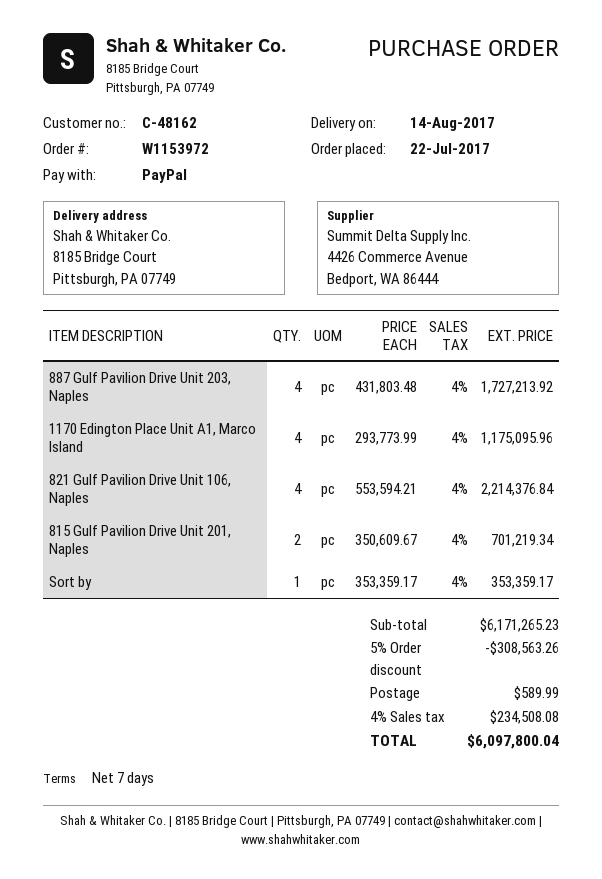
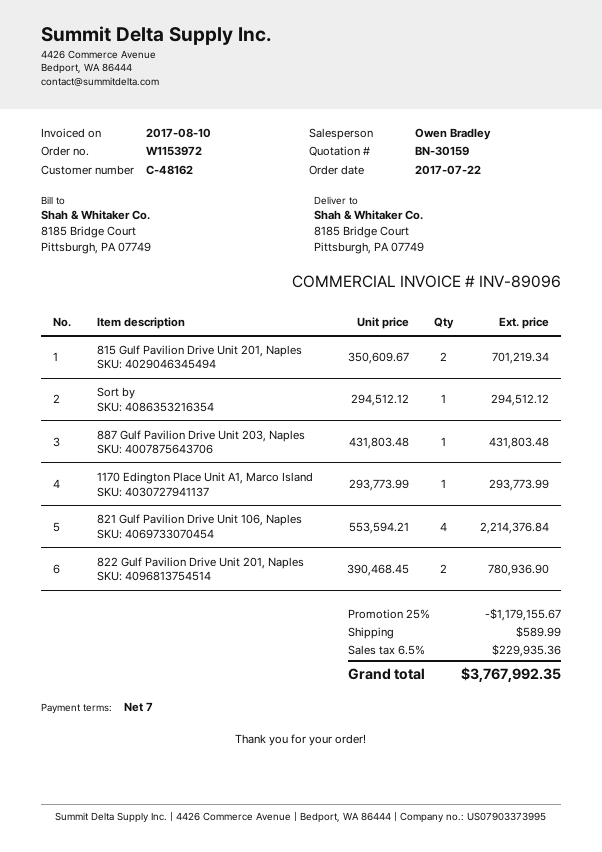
887 Gulf Pavilion Drive Unit 203, Naples: 4 x 431803.48 = 1727213.92 -> 1 x 431803.48 = 431803.48
1170 Edington Place Unit A1, Marco Island: 4 x 293773.99 = 1175095.96 -> 1 x 293773.99 = 293773.99
Sort by: 1 x 353359.17 = 353359.17 -> 1 x 294512.12 = 294512.12
822 Gulf Pavilion Drive Unit 201, Naples: none -> 2 x 390468.45 = 780936.90
discount: 5% = 308563.26 -> 25% = 1179155.67
tax: 4% = 234508.08 -> 6.5% = 229935.36
total: 6097800.04 -> 3767992.35

